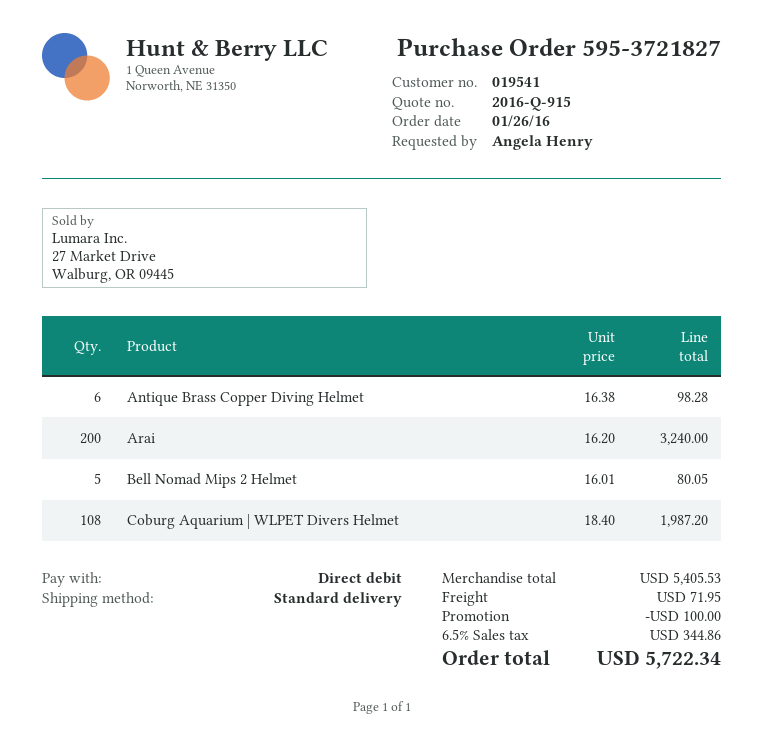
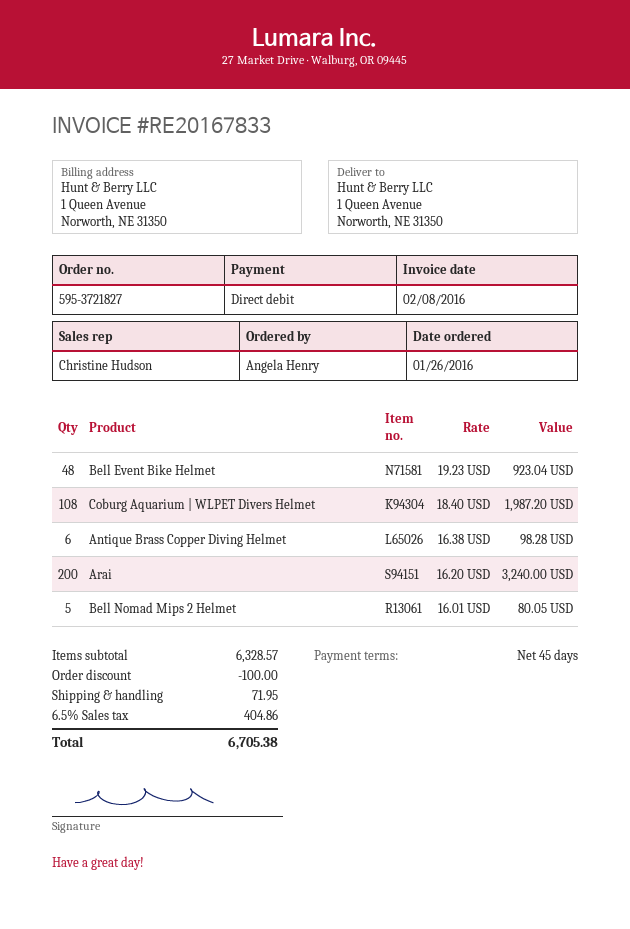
Bell Event Bike Helmet: none -> 48 x 19.23 = 923.04
subtotal: 5405.53 -> 6328.57
tax: 6.5% = 344.86 -> 6.5% = 404.86
total: 5722.34 -> 6705.38

